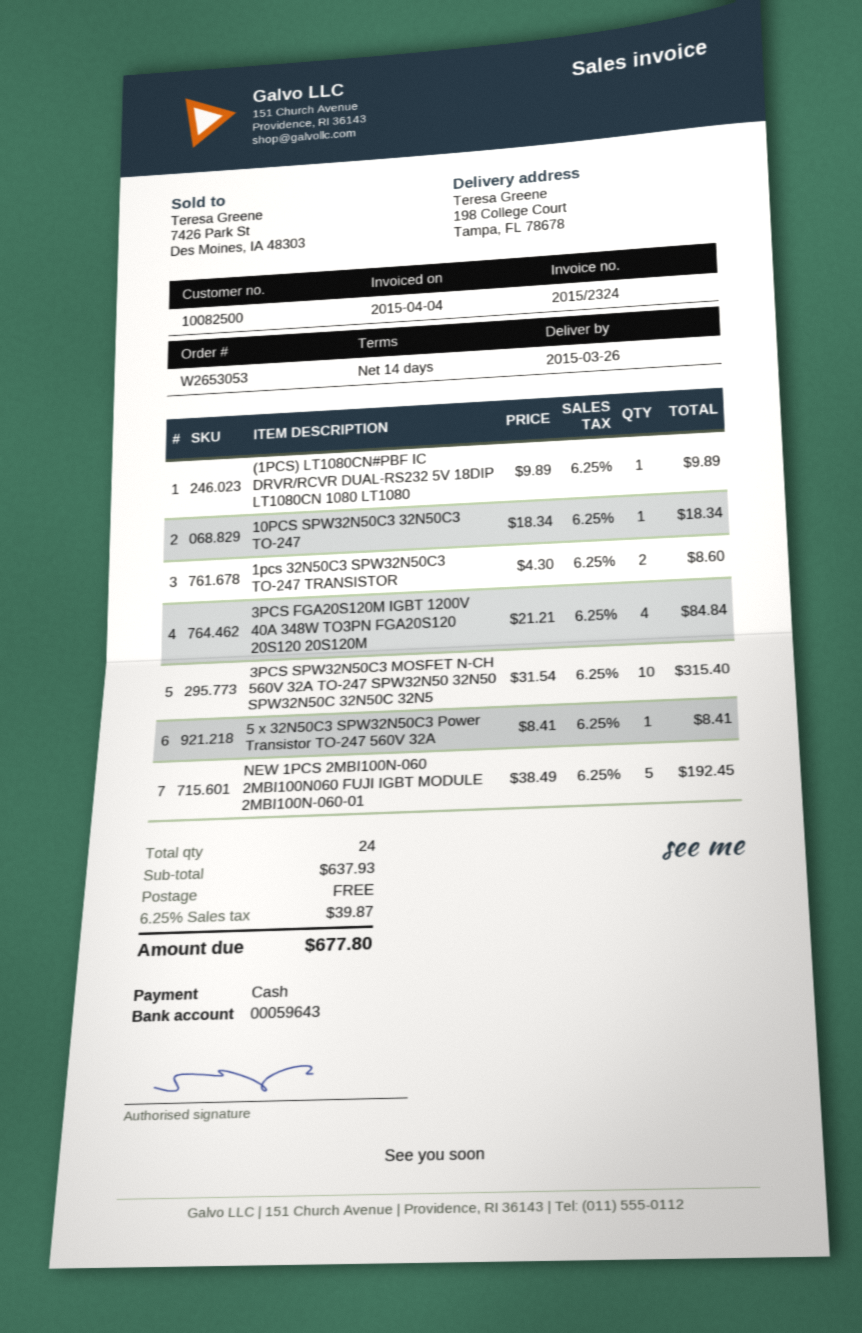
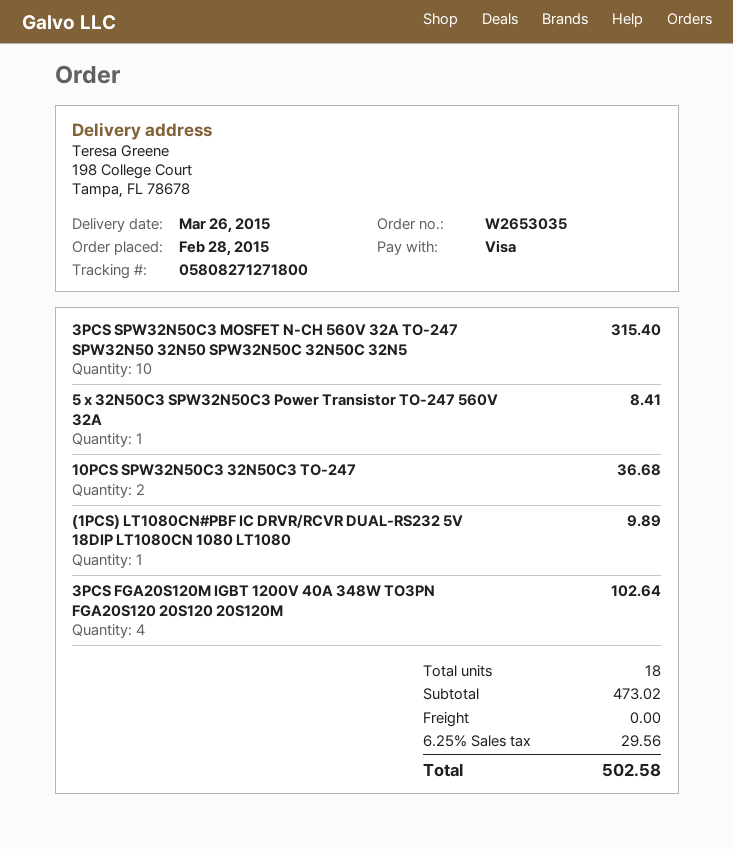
order number: W2653053 -> W2653035
payment method: cash -> Visa
10PCS SPW32N50C3 32N50C3 TO-247: 1 for 18.34 -> 2 for 36.68
1pcs 32N50C3 SPW32N50C3 TO-247 TRANSISTOR: 2 for 8.60 -> none
3PCS FGA20S120M IGBT 1200V 40A 348W TO3PN FGA20S120 20S120 20S120M: 4 for 84.84 -> 4 for 102.64
NEW 1PCS 2MBI100N-060 2MBI100N060 FUJI IGBT MODULE 2MBI100N-060-01: 5 for 192.45 -> none
total quantity: 24 -> 18
subtotal: 637.93 -> 473.02
tax: 6.25% = 39.87 -> 6.25% = 29.56
total: 677.80 -> 502.58

